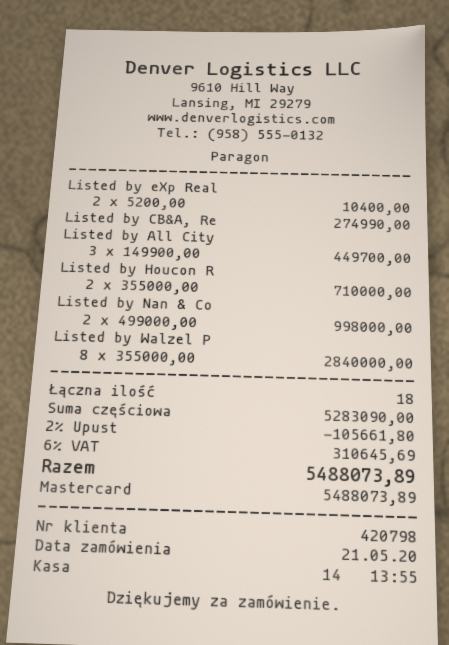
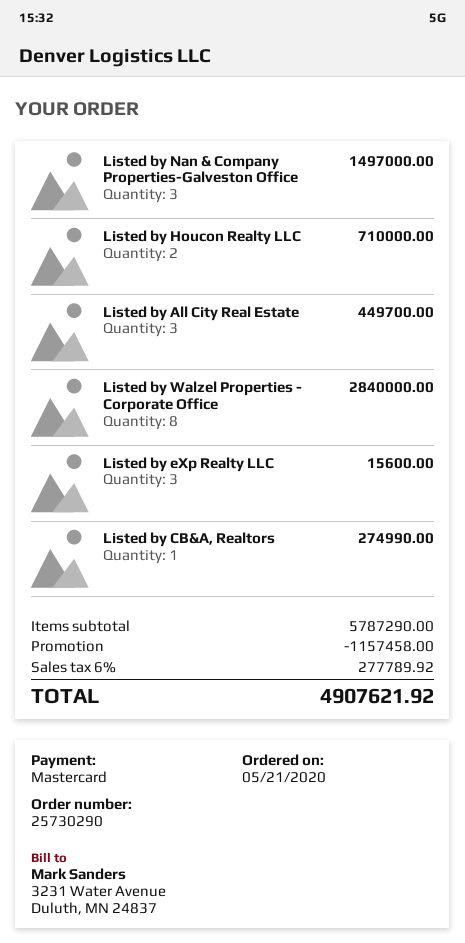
Listed by eXp Real: 2 for 10400.00 -> 3 for 15600.00
Listed by Nan & Co: 2 for 998000.00 -> 3 for 1497000.00
subtotal: 5283090.00 -> 5787290.00
discount: 105661.80 -> 1157458.00
tax: 6% = 310645.69 -> 6% = 277789.92
total: 5488073.89 -> 4907621.92

